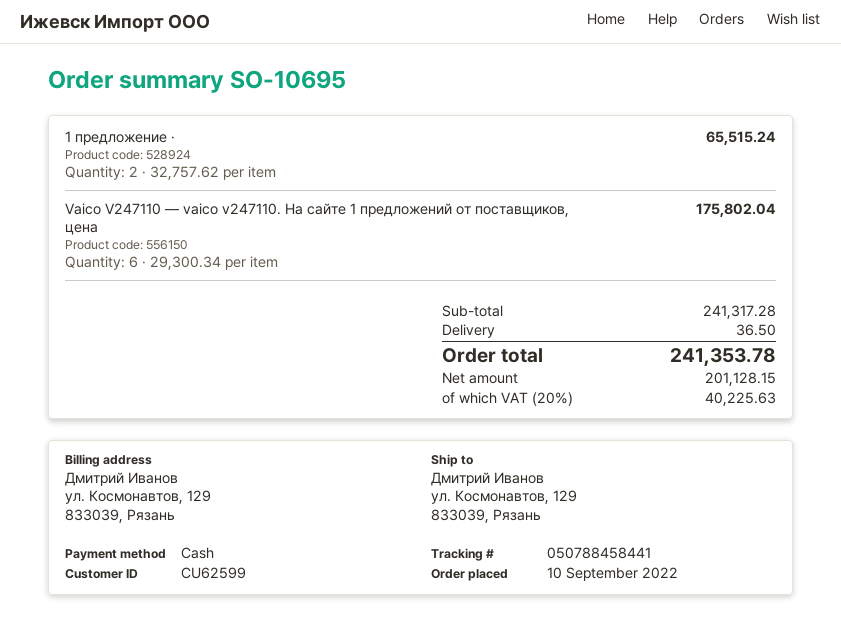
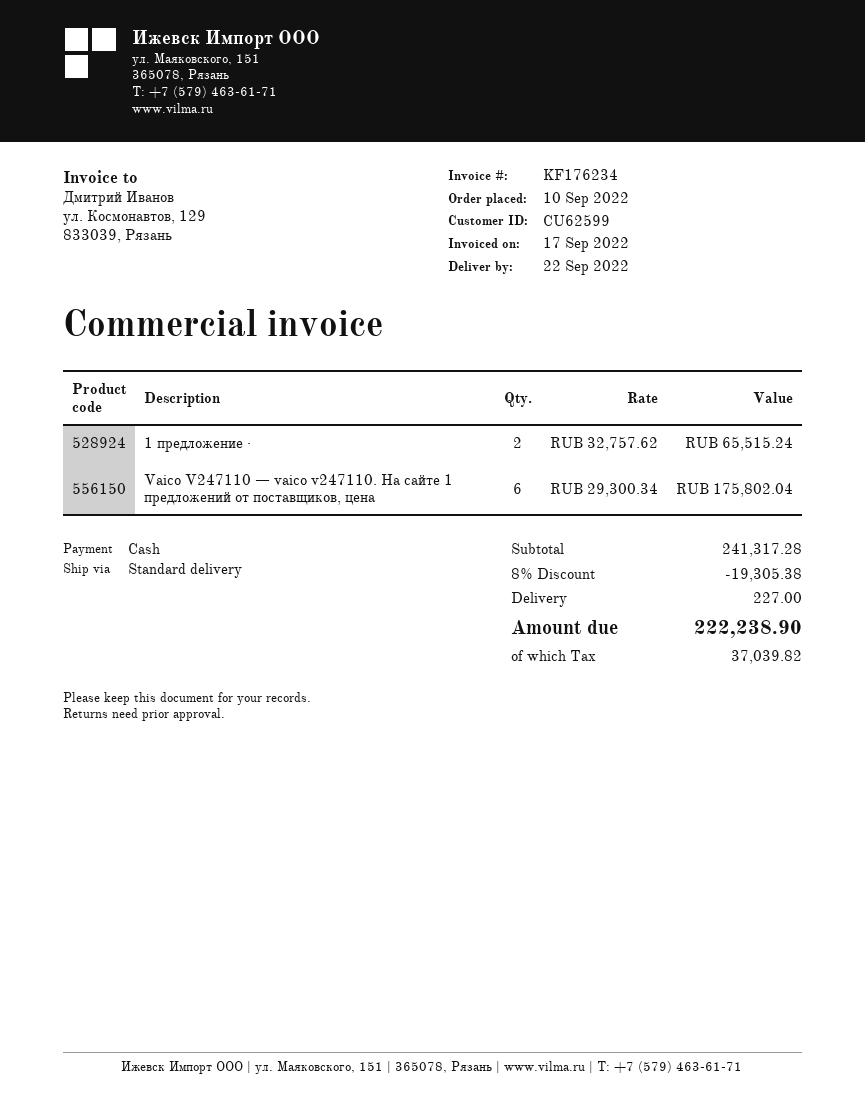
discount: none -> 8% = 19305.38
shipping: 36.50 -> 227.00
tax: 40225.63 -> 37039.82
total: 241353.78 -> 222238.90

